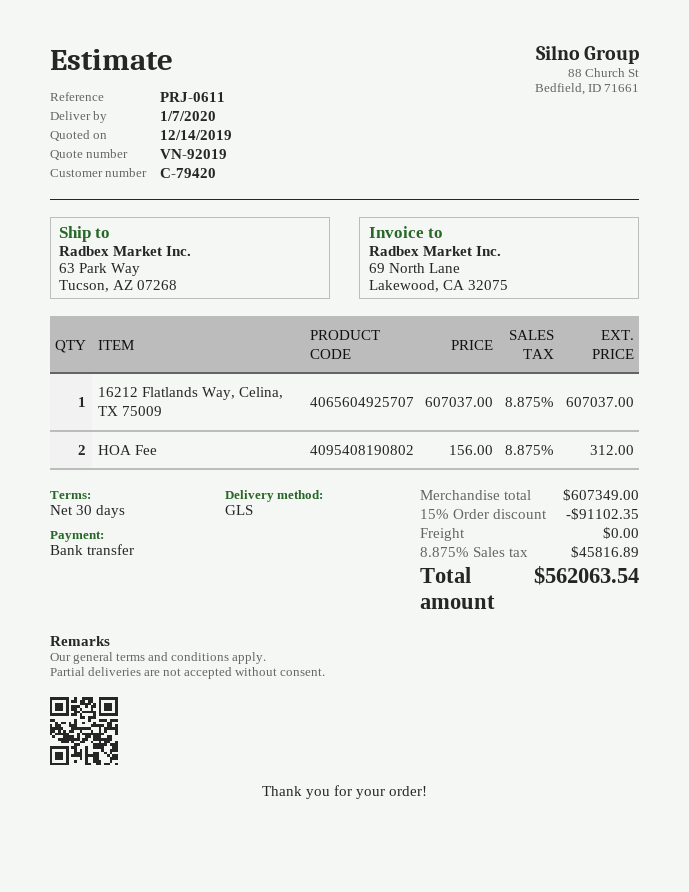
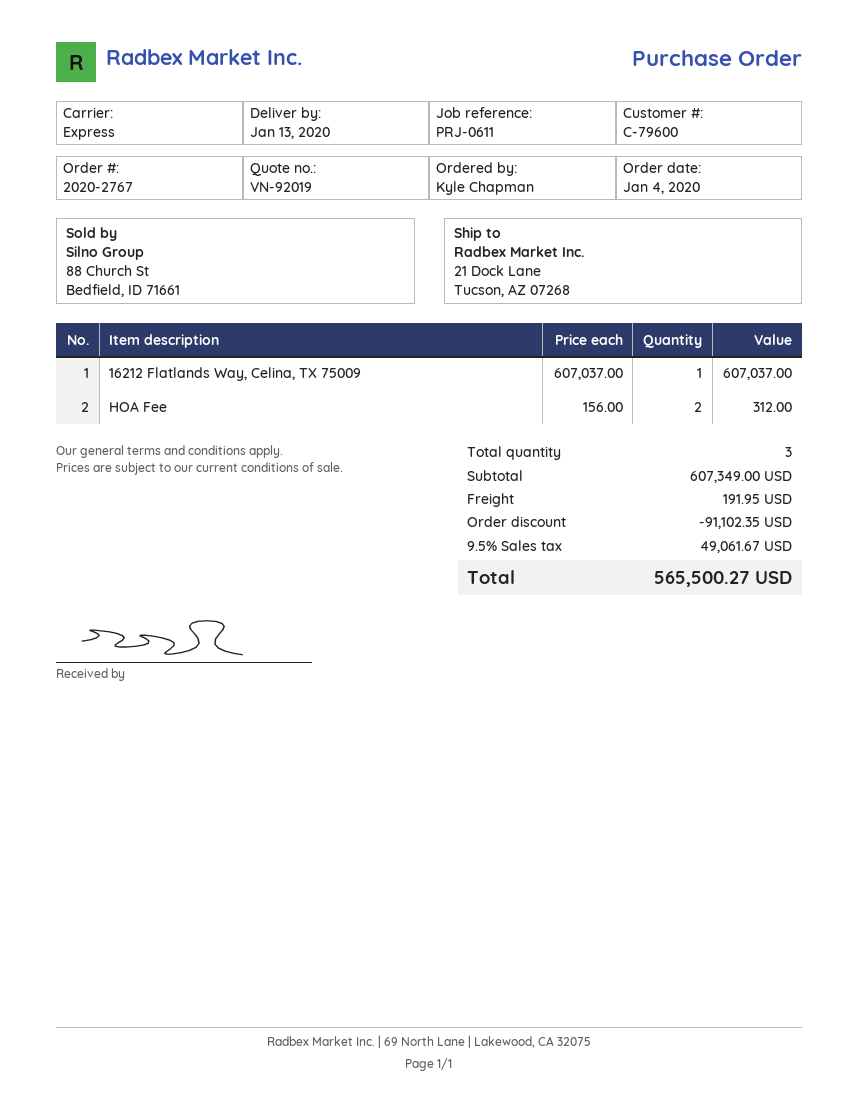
delivery date: 2020-01-07 -> 2020-01-13
customer number: C-79420 -> C-79600
shipping method: GLS -> express
ship to: 63 Park Way, Tucson, AZ 07268 -> 21 Dock Lane, Tucson, AZ 07268
shipping: 0.00 -> 191.95
tax: 8.875% = 45816.89 -> 9.5% = 49061.67
total: 562063.54 -> 565500.27

